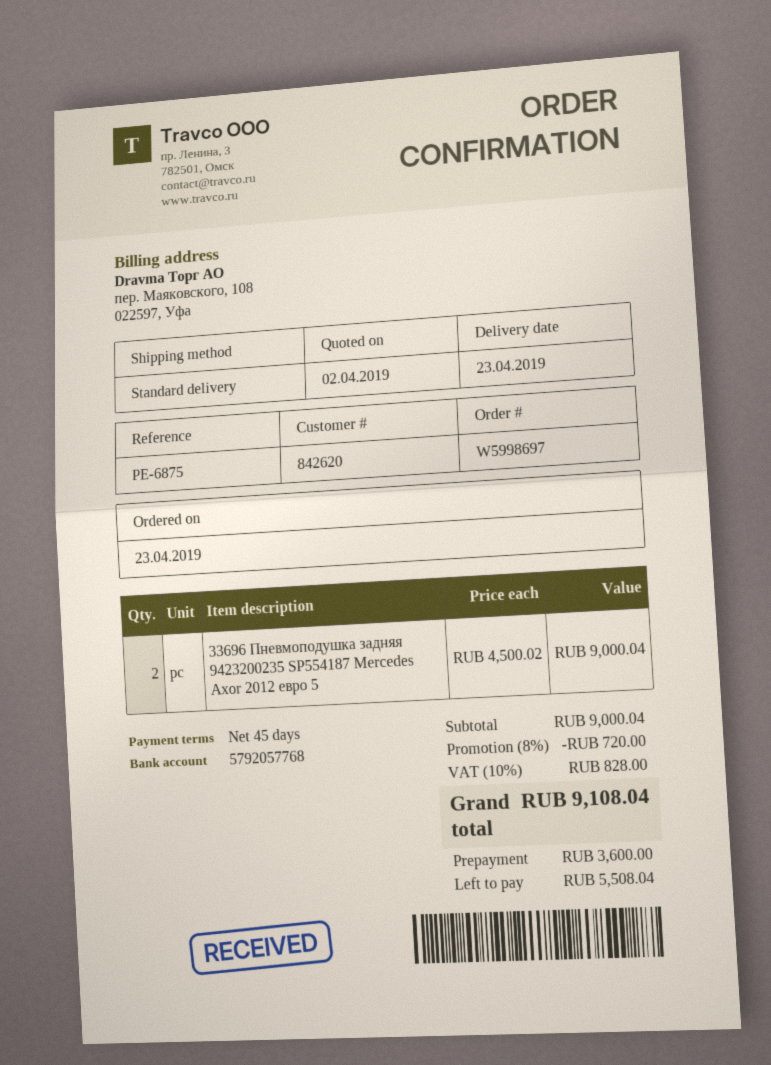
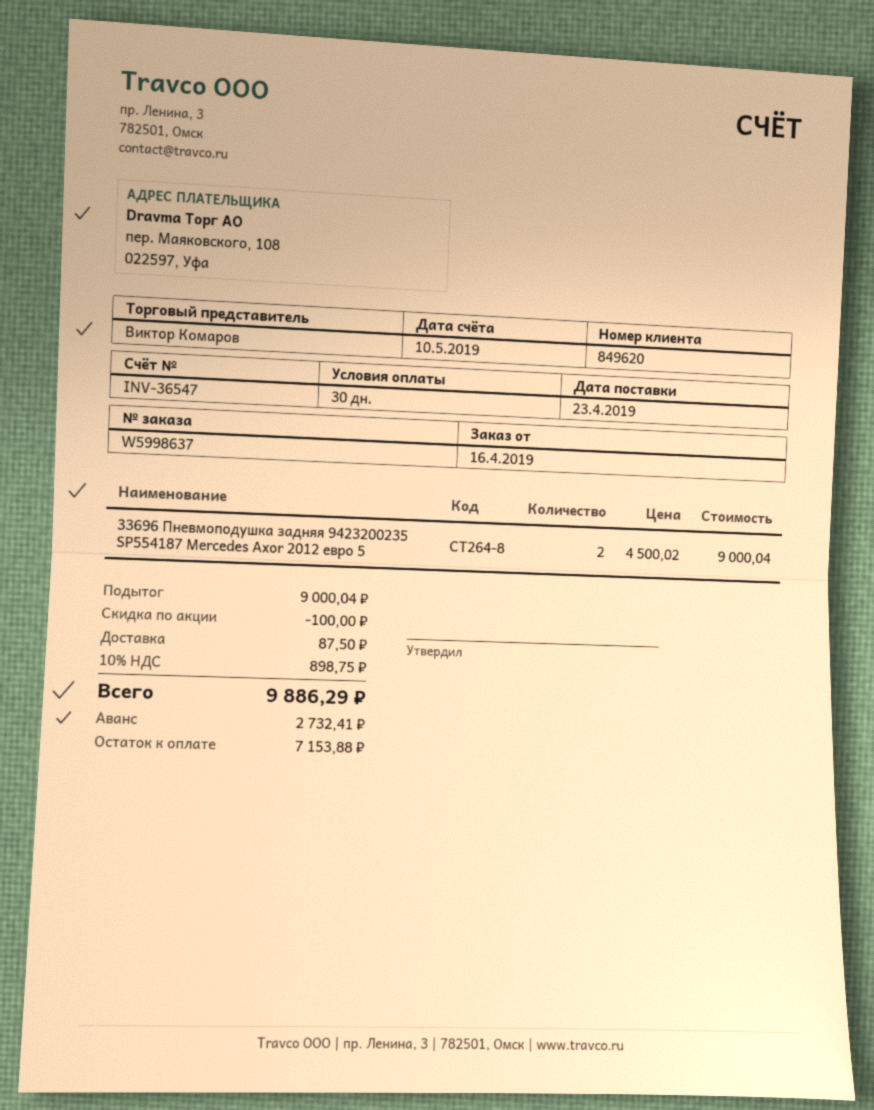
order number: W5998697 -> W5998637
order date: 2019-04-23 -> 2019-04-16
payment terms: 45 days -> 30 days
customer number: 842620 -> 849620
discount: 720.00 -> 100.00
shipping: none -> 87.50
tax: 10% = 828.00 -> 10% = 898.75
total: 9108.04 -> 9886.29
deposit: 3600.00 -> 2732.41
balance: 5508.04 -> 7153.88

